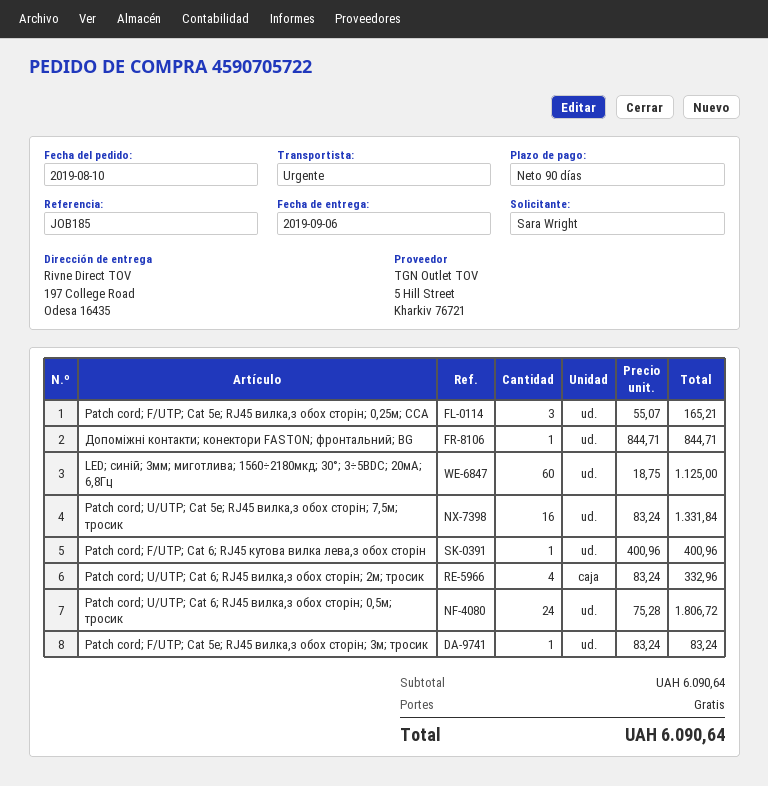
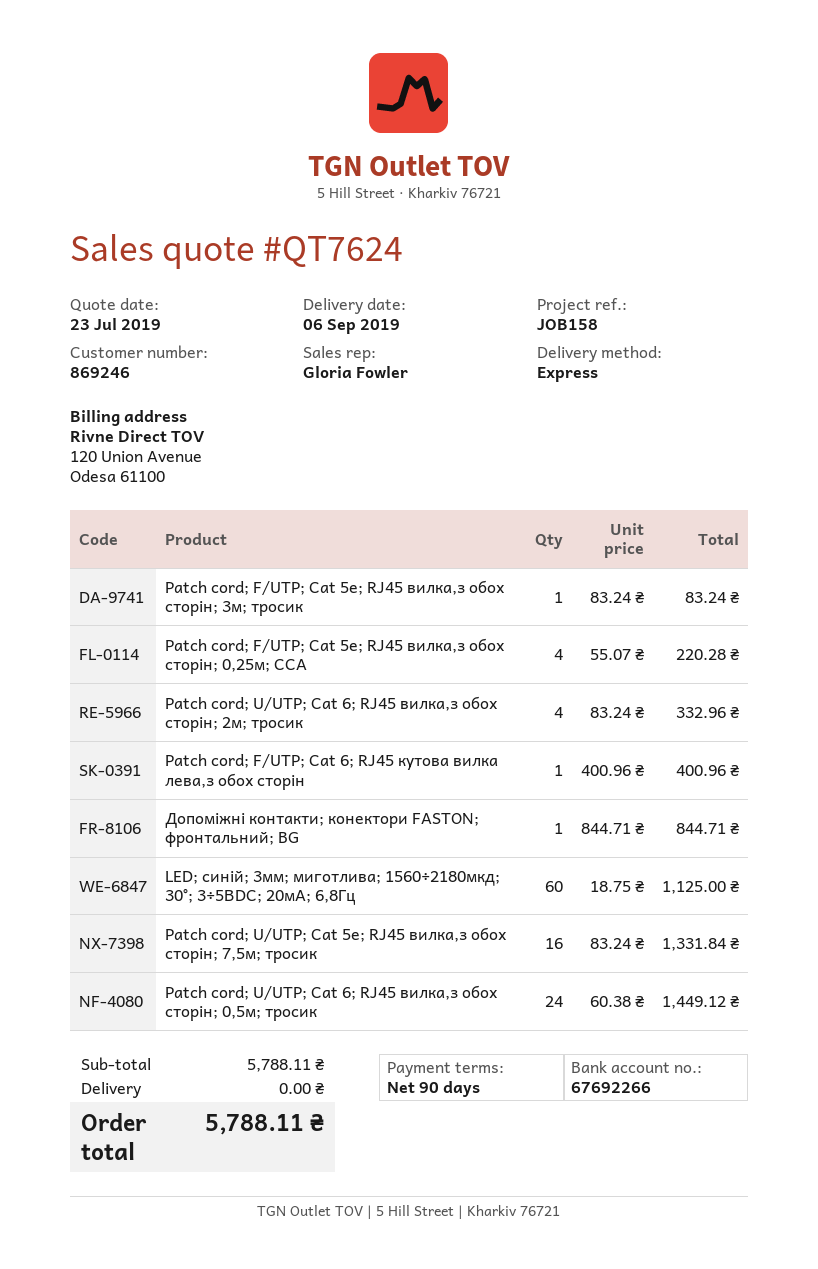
reference: JOB185 -> JOB158
Patch cord; F/UTP; Cat 5e; RJ45 вилка,з обох сторін; 0,25м; CCA: 3 x 55.07 = 165.21 -> 4 x 55.07 = 220.28
Patch cord; U/UTP; Cat 6; RJ45 вилка,з обох сторін; 0,5м; тросик: 24 x 75.28 = 1806.72 -> 24 x 60.38 = 1449.12
subtotal: 6090.64 -> 5788.11
total: 6090.64 -> 5788.11

